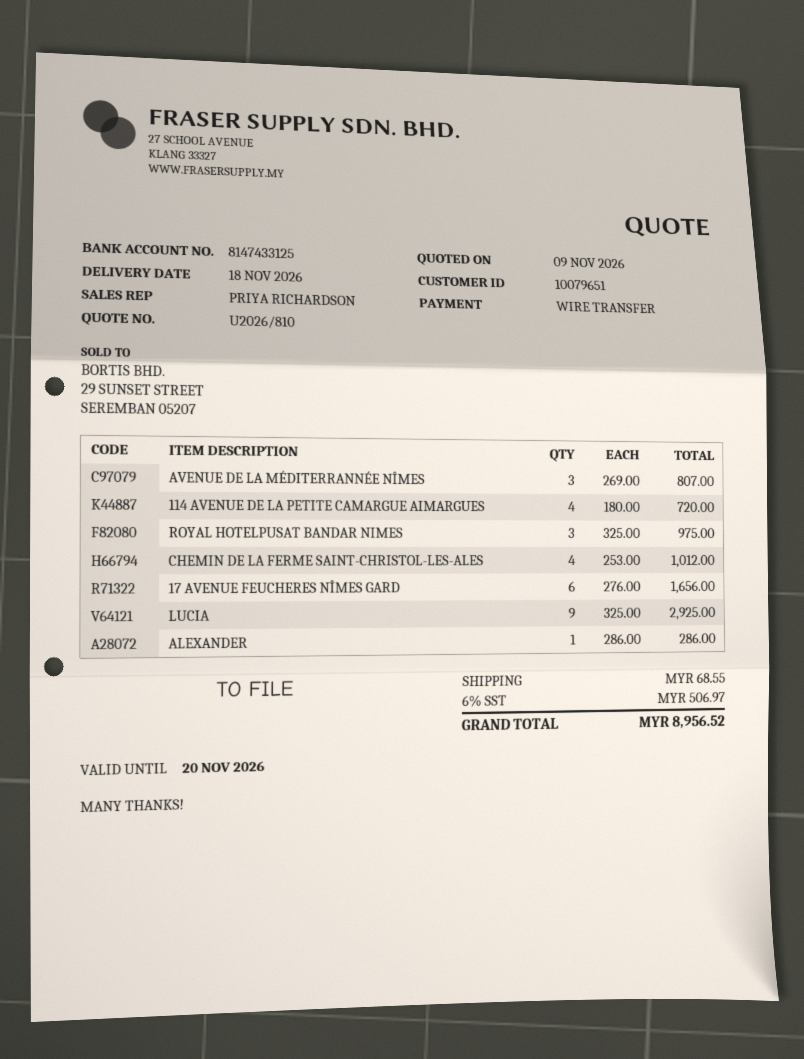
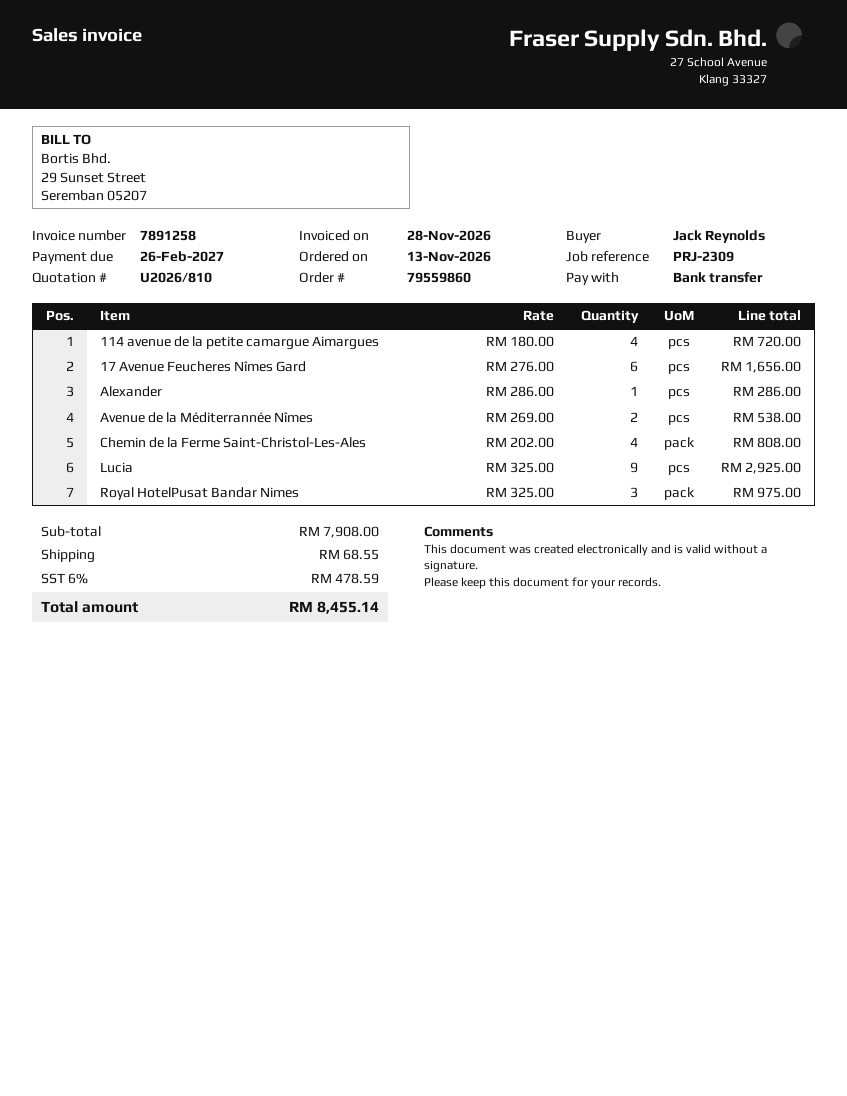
AVENUE DE LA MÉDITERRANNÉE NÎMES: 3 x 269.00 = 807.00 -> 2 x 269.00 = 538.00
CHEMIN DE LA FERME SAINT-CHRISTOL-LES-ALES: 4 x 253.00 = 1012.00 -> 4 x 202.00 = 808.00
tax: 6% = 506.97 -> 6% = 478.59
total: 8956.52 -> 8455.14

